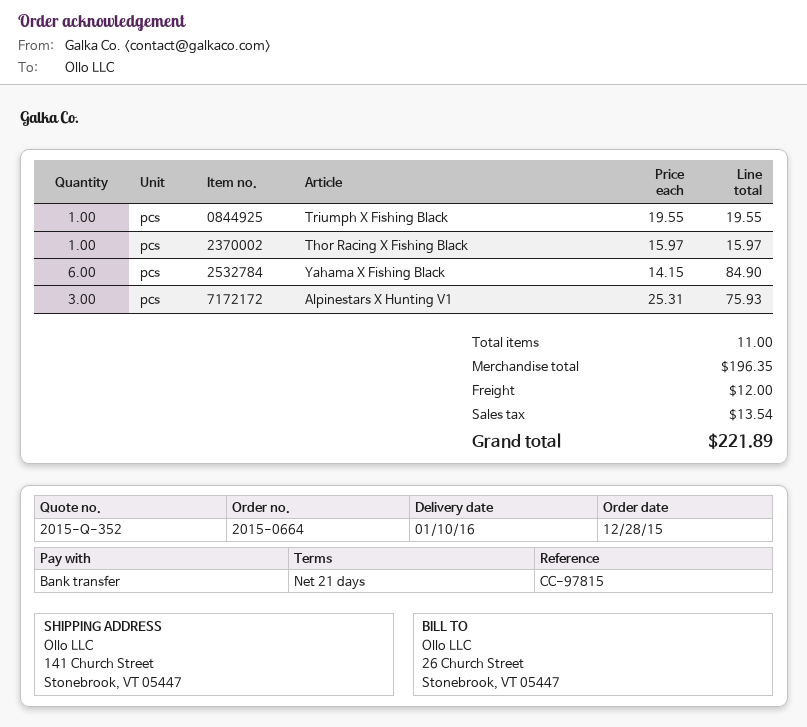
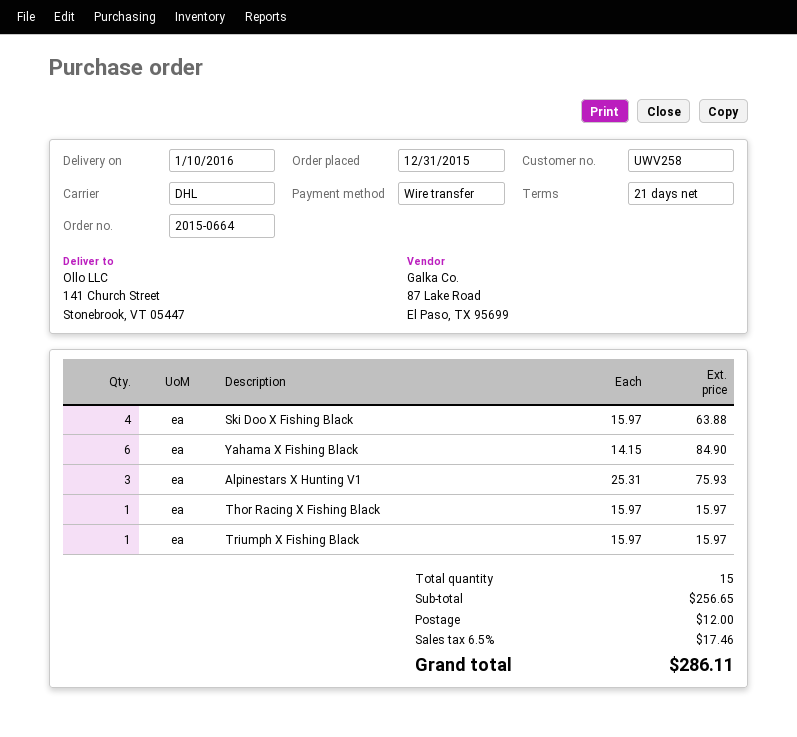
order date: 2015-12-28 -> 2015-12-31
Triumph X Fishing Black: 1 x 19.55 = 19.55 -> 1 x 15.97 = 15.97
Ski Doo X Fishing Black: none -> 4 x 15.97 = 63.88
total quantity: 11 -> 15
subtotal: 196.35 -> 256.65
tax: 13.54 -> 17.46
total: 221.89 -> 286.11

